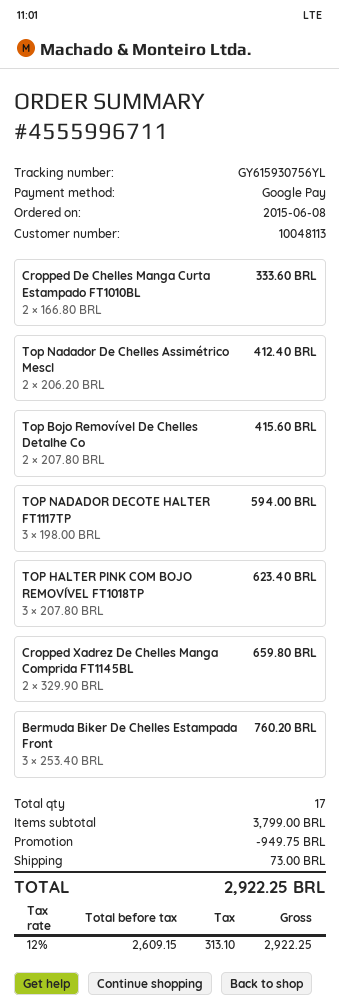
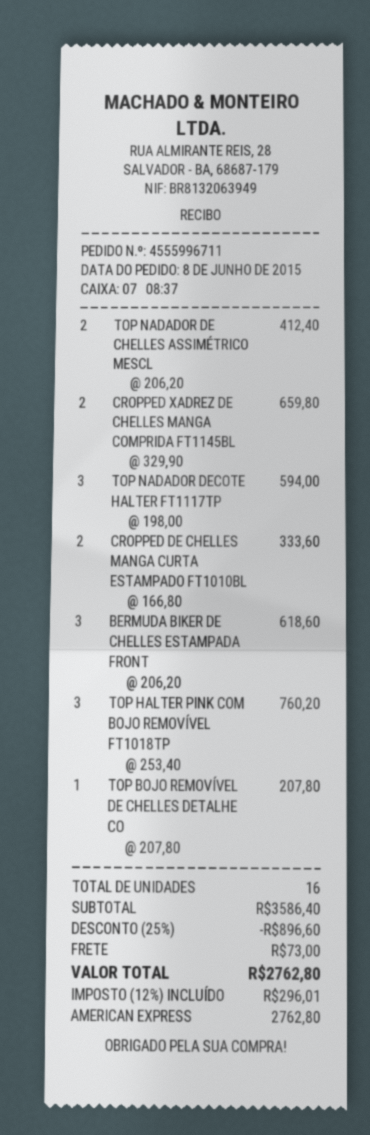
payment method: Google Pay -> American Express
Top Bojo Removível De Chelles Detalhe Co: 2 x 207.80 = 415.60 -> 1 x 207.80 = 207.80
TOP HALTER PINK COM BOJO REMOVÍVEL FT1018TP: 3 x 207.80 = 623.40 -> 3 x 253.40 = 760.20
Bermuda Biker De Chelles Estampada Front: 3 x 253.40 = 760.20 -> 3 x 206.20 = 618.60
total quantity: 17 -> 16
subtotal: 3799.00 -> 3586.40
discount: 949.75 -> 896.60
tax: 12% = 313.10 -> 12% = 296.01
total: 2922.25 -> 2762.80

